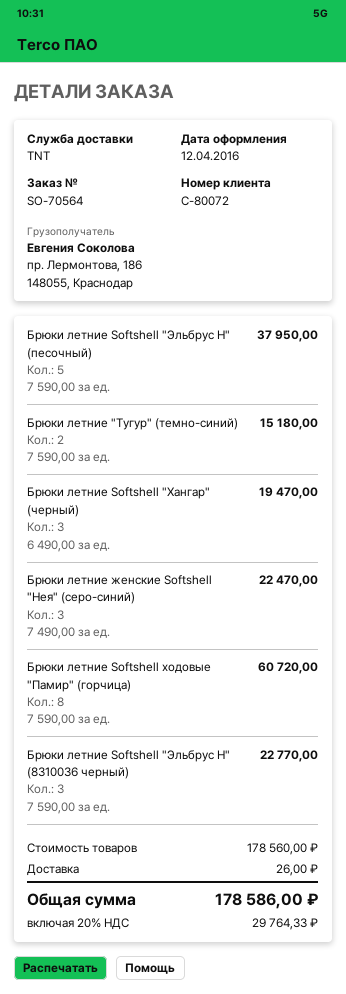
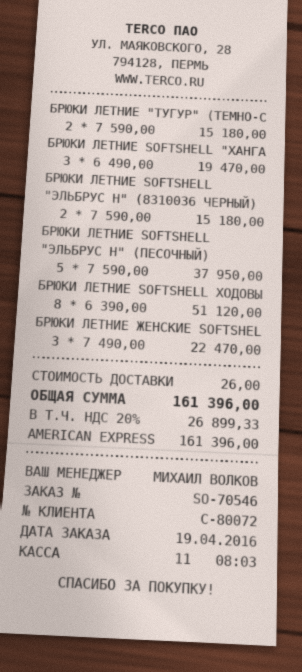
order number: SO-70564 -> SO-70546
order date: 2016-04-12 -> 2016-04-19
Брюки летние Softshell ходовые "Памир" (горчица): 8 x 7590.00 = 60720.00 -> 8 x 6390.00 = 51120.00
Брюки летние Softshell "Эльбрус Н" (8310036 черный): 3 x 7590.00 = 22770.00 -> 2 x 7590.00 = 15180.00
tax: 20% = 29764.33 -> 20% = 26899.33
total: 178586.00 -> 161396.00

